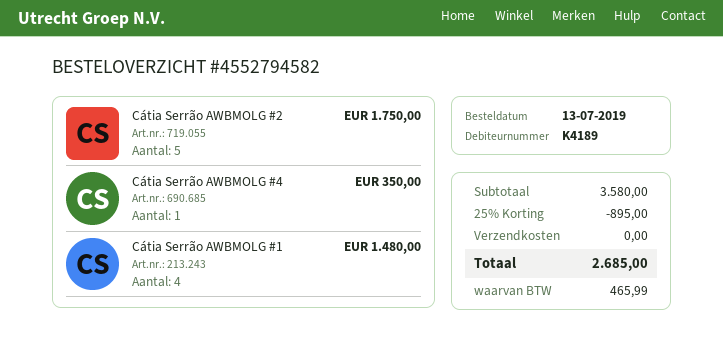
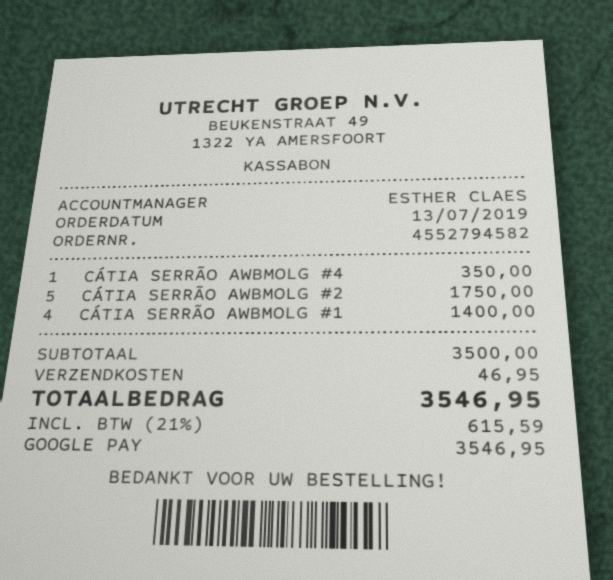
Cátia Serrão AWBMOLG #1: 4 for 1480.00 -> 4 for 1400.00
subtotal: 3580.00 -> 3500.00
discount: 25% = 895.00 -> none
shipping: 0.00 -> 46.95
tax: 465.99 -> 615.59
total: 2685.00 -> 3546.95

